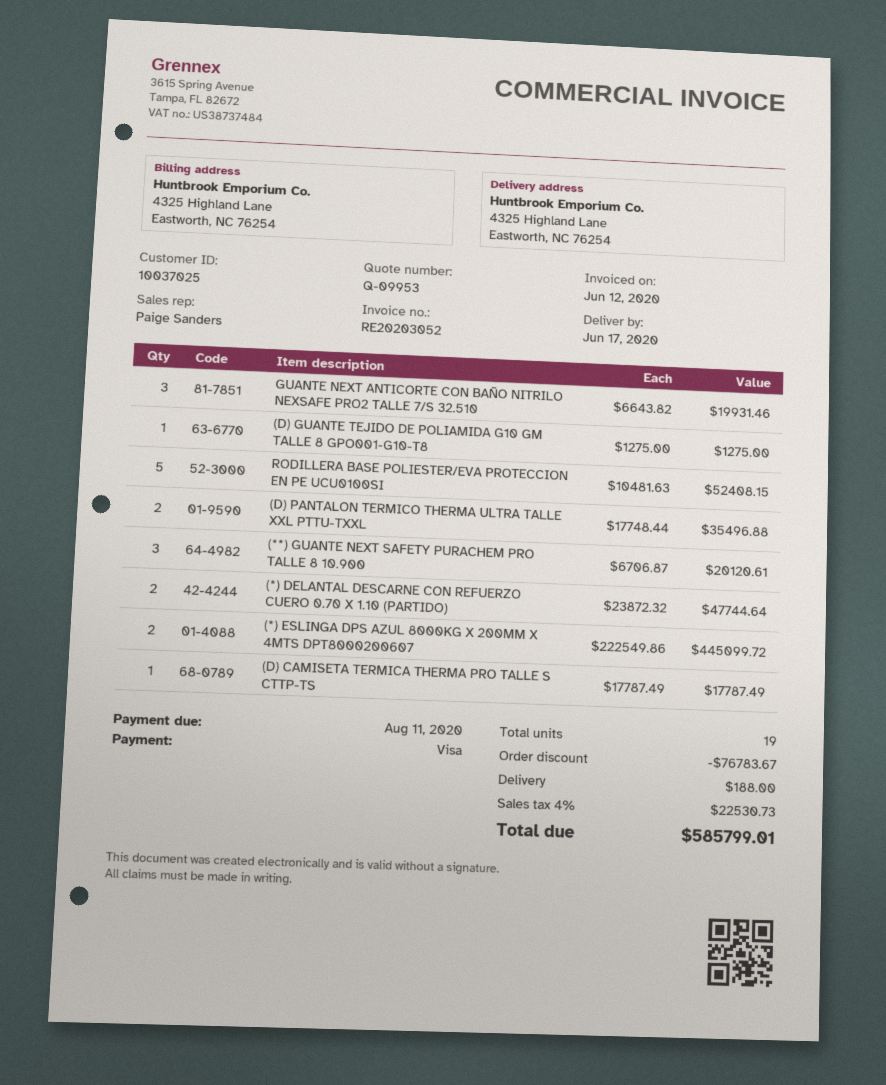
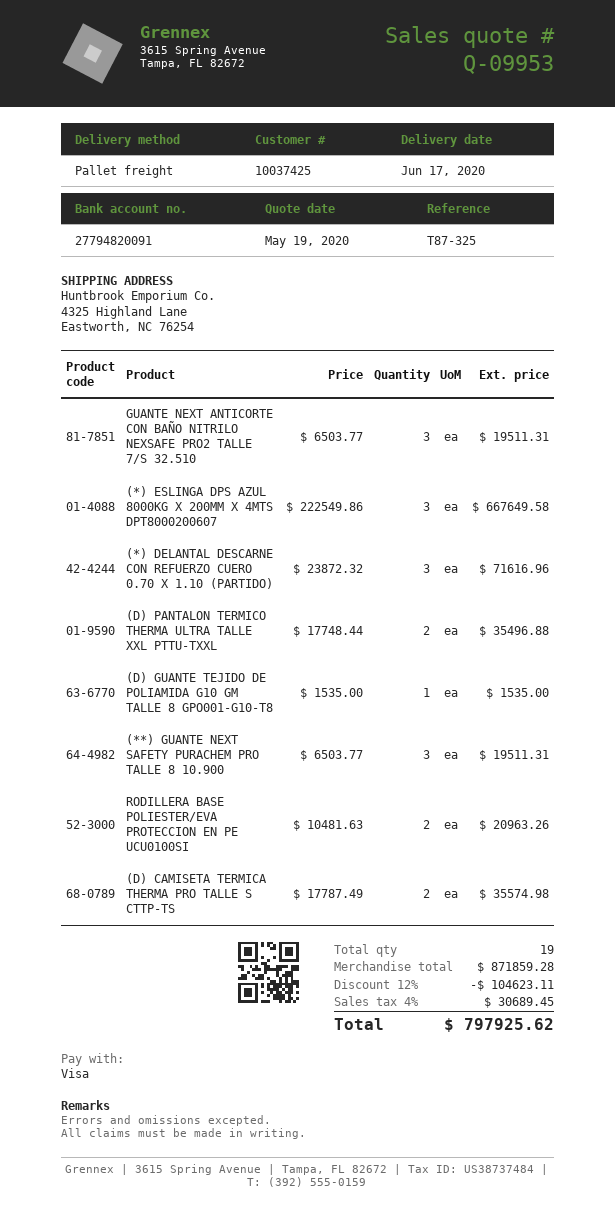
customer number: 10037025 -> 10037425
GUANTE NEXT ANTICORTE CON BAÑO NITRILO NEXSAFE PRO2 TALLE 7/S 32.510: 3 x 6643.82 = 19931.46 -> 3 x 6503.77 = 19511.31
(D) GUANTE TEJIDO DE POLIAMIDA G10 GM TALLE 8 GPO001-G10-T8: 1 x 1275.00 = 1275.00 -> 1 x 1535.00 = 1535.00
RODILLERA BASE POLIESTER/EVA PROTECCION EN PE UCU0100SI: 5 x 10481.63 = 52408.15 -> 2 x 10481.63 = 20963.26
(**) GUANTE NEXT SAFETY PURACHEM PRO TALLE 8 10.900: 3 x 6706.87 = 20120.61 -> 3 x 6503.77 = 19511.31
(*) DELANTAL DESCARNE CON REFUERZO CUERO 0.70 X 1.10 (PARTIDO): 2 x 23872.32 = 47744.64 -> 3 x 23872.32 = 71616.96
(*) ESLINGA DPS AZUL 8000KG X 200MM X 4MTS DPT8000200607: 2 x 222549.86 = 445099.72 -> 3 x 222549.86 = 667649.58
(D) CAMISETA TERMICA THERMA PRO TALLE S CTTP-TS: 1 x 17787.49 = 17787.49 -> 2 x 17787.49 = 35574.98
discount: 76783.67 -> 104623.11
shipping: 188.00 -> none
tax: 4% = 22530.73 -> 4% = 30689.45
total: 585799.01 -> 797925.62

